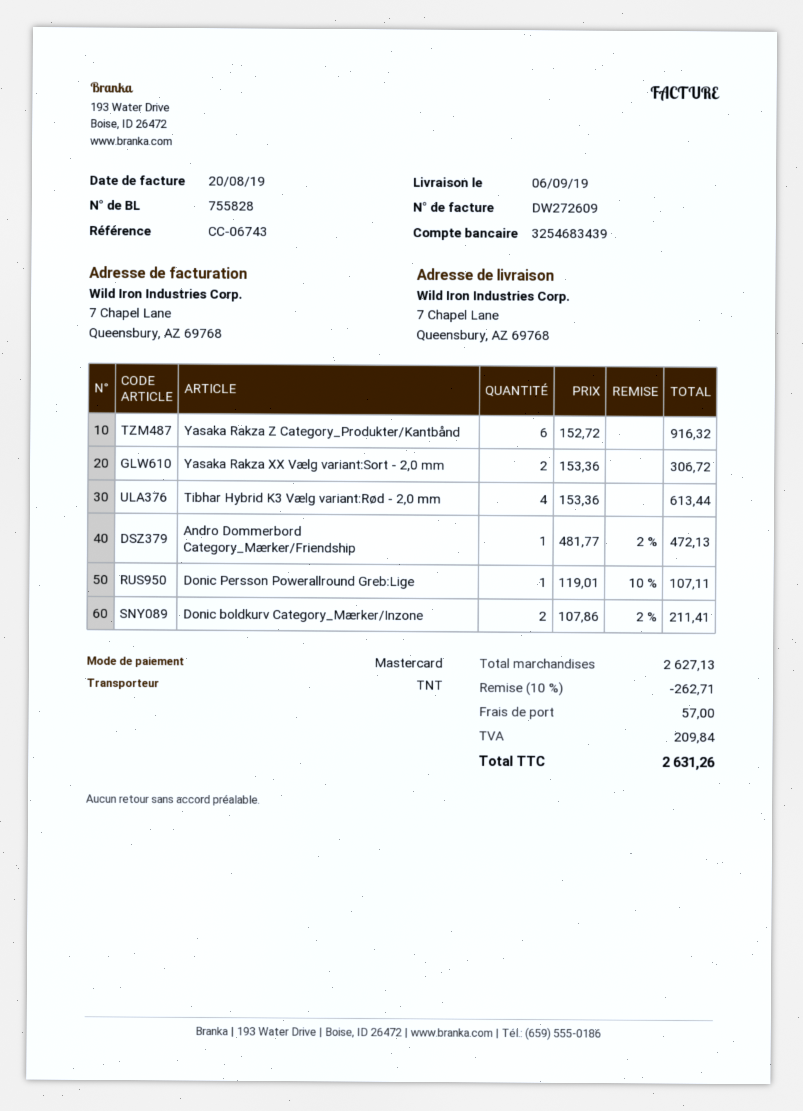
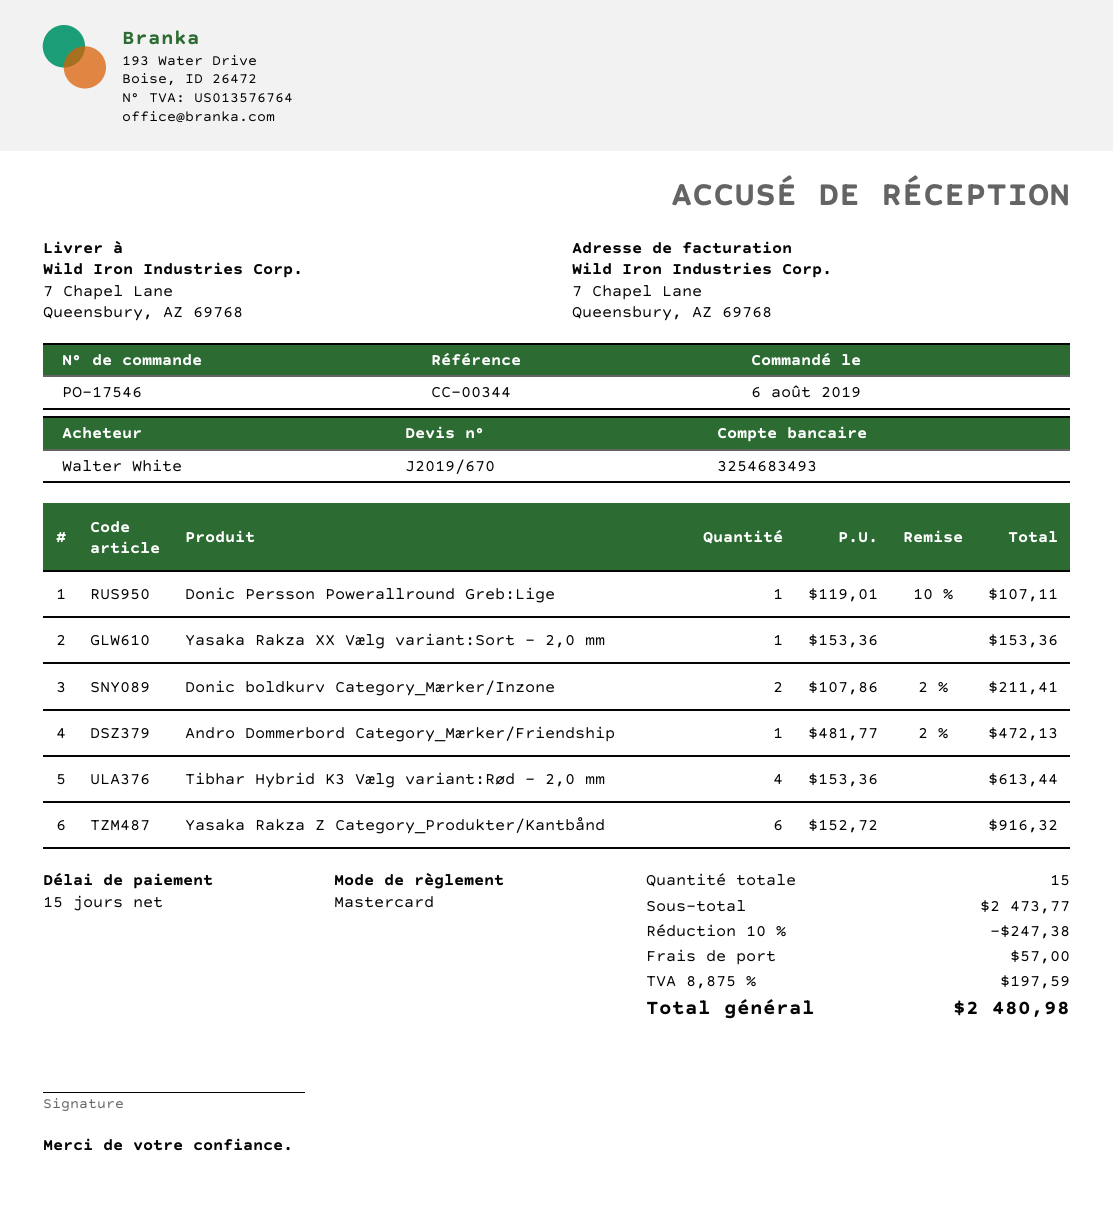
reference: CC-06743 -> CC-00344
bank account: 3254683439 -> 3254683493
Yasaka Rakza XX Vælg variant:Sort - 2,0 mm: 2 x 153.36 = 306.72 -> 1 x 153.36 = 153.36
subtotal: 2627.13 -> 2473.77
discount: 10% = 262.71 -> 10% = 247.38
tax: 209.84 -> 197.59
total: 2631.26 -> 2480.98

